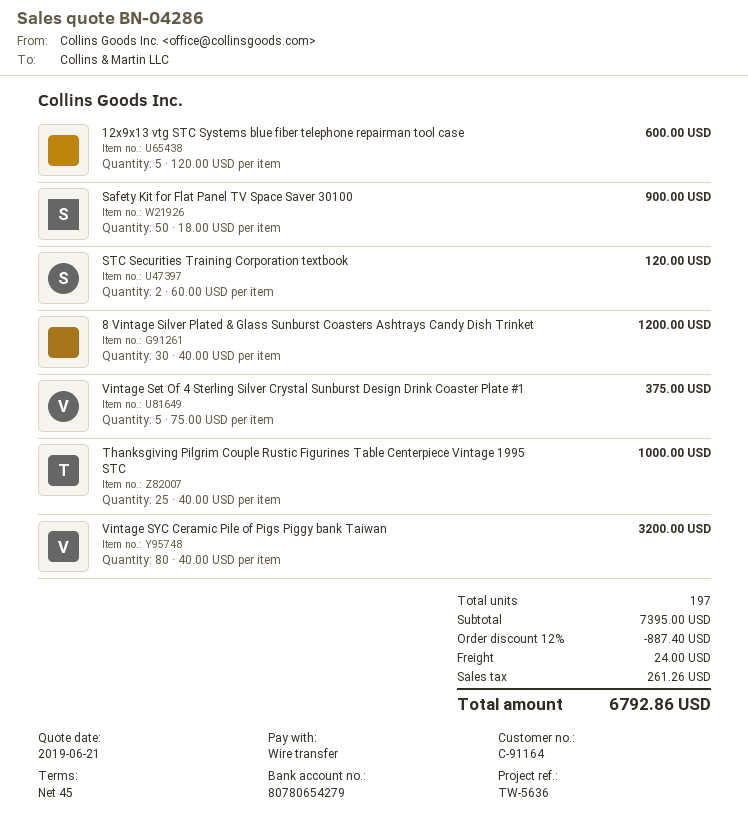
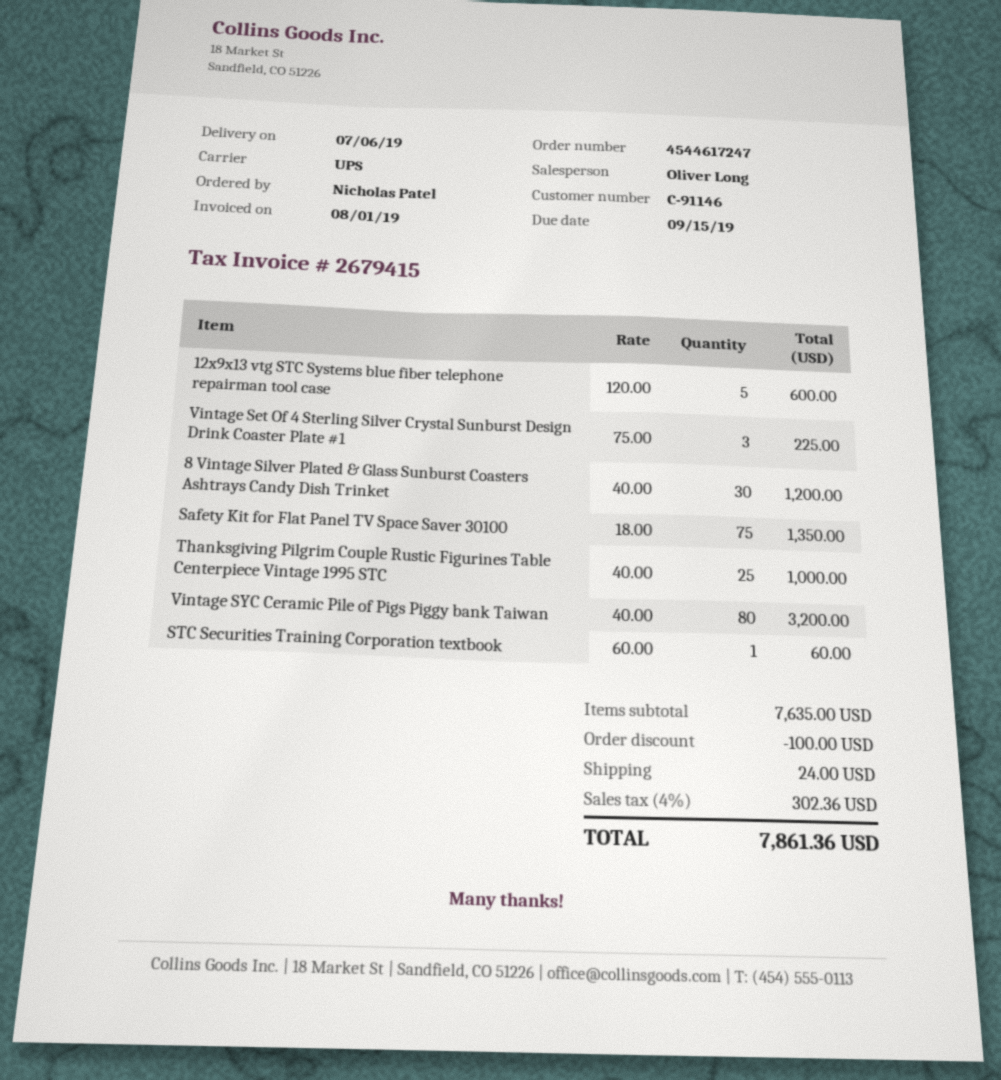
customer number: C-91164 -> C-91146
Safety Kit for Flat Panel TV Space Saver 30100: 50 x 18.00 = 900.00 -> 75 x 18.00 = 1350.00
STC Securities Training Corporation textbook: 2 x 60.00 = 120.00 -> 1 x 60.00 = 60.00
Vintage Set Of 4 Sterling Silver Crystal Sunburst Design Drink Coaster Plate #1: 5 x 75.00 = 375.00 -> 3 x 75.00 = 225.00
subtotal: 7395.00 -> 7635.00
discount: 887.40 -> 100.00
tax: 261.26 -> 302.36
total: 6792.86 -> 7861.36

